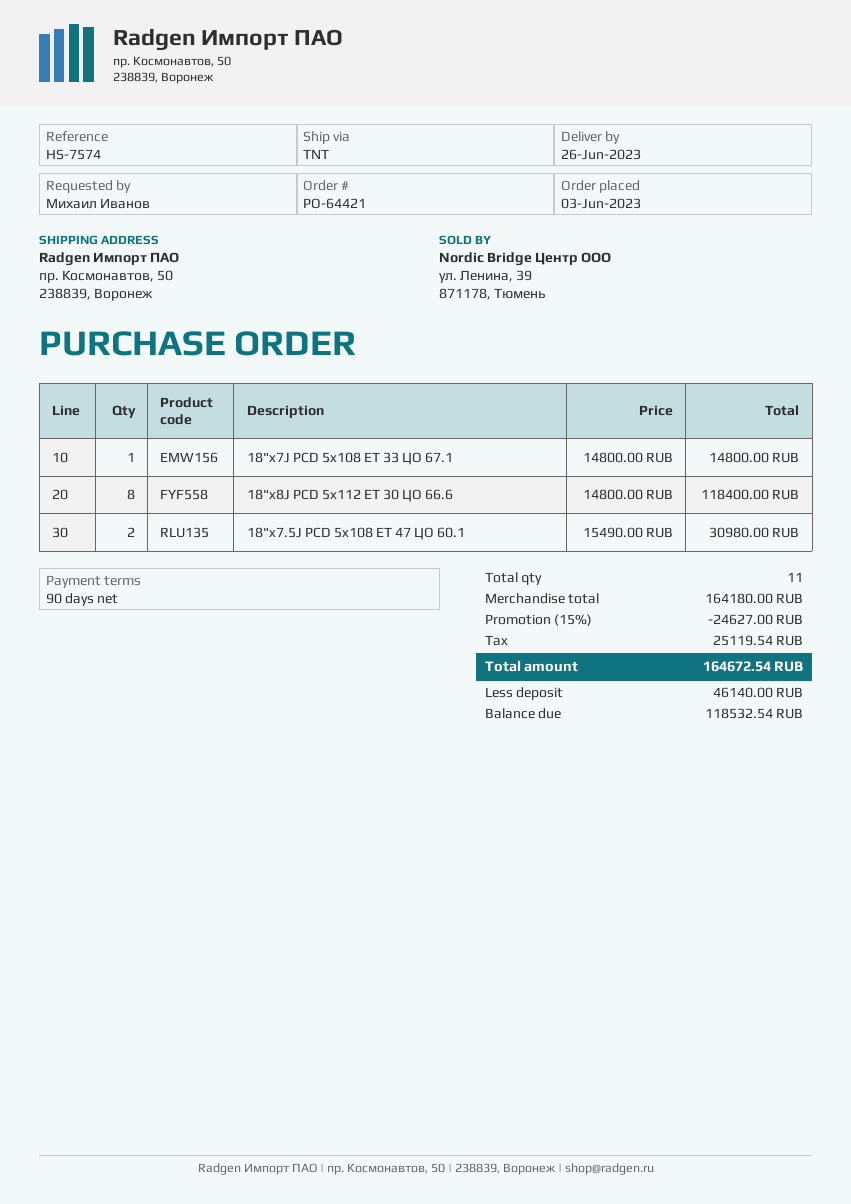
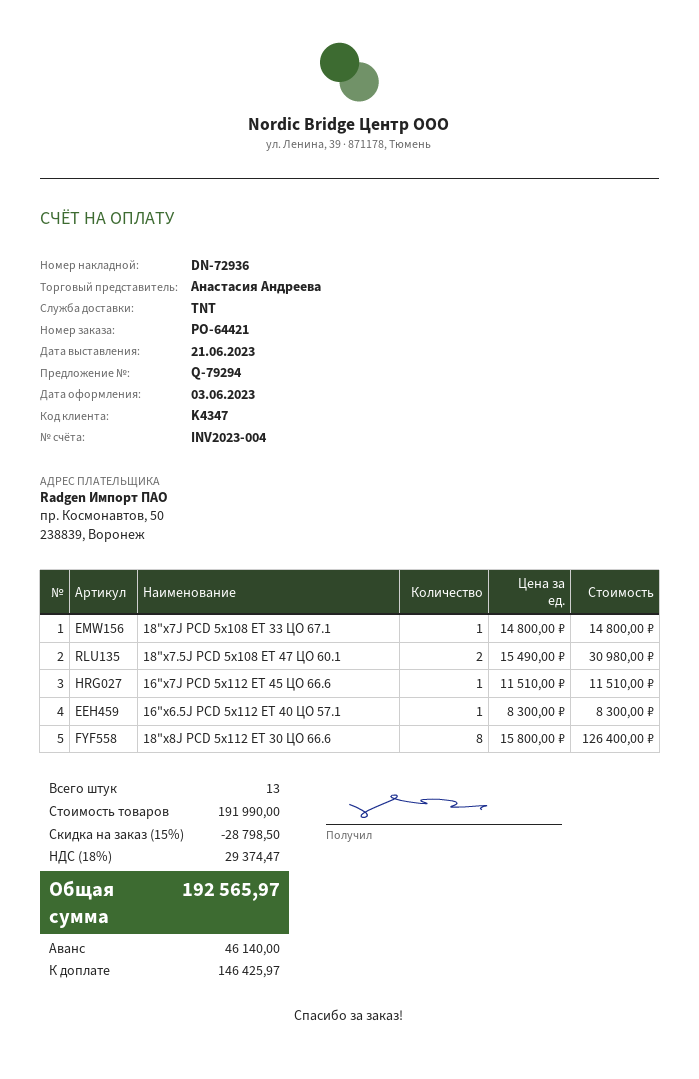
18"x8J PCD 5x112 ЕТ 30 ЦО 66.6: 8 x 14800.00 = 118400.00 -> 8 x 15800.00 = 126400.00
16"x7J PCD 5x112 ЕТ 45 ЦО 66.6: none -> 1 x 11510.00 = 11510.00
16"x6.5J PCD 5x112 ЕТ 40 ЦО 57.1: none -> 1 x 8300.00 = 8300.00
total quantity: 11 -> 13
subtotal: 164180.00 -> 191990.00
discount: 15% = 24627.00 -> 15% = 28798.50
tax: 25119.54 -> 29374.47
total: 164672.54 -> 192565.97
balance: 118532.54 -> 146425.97

